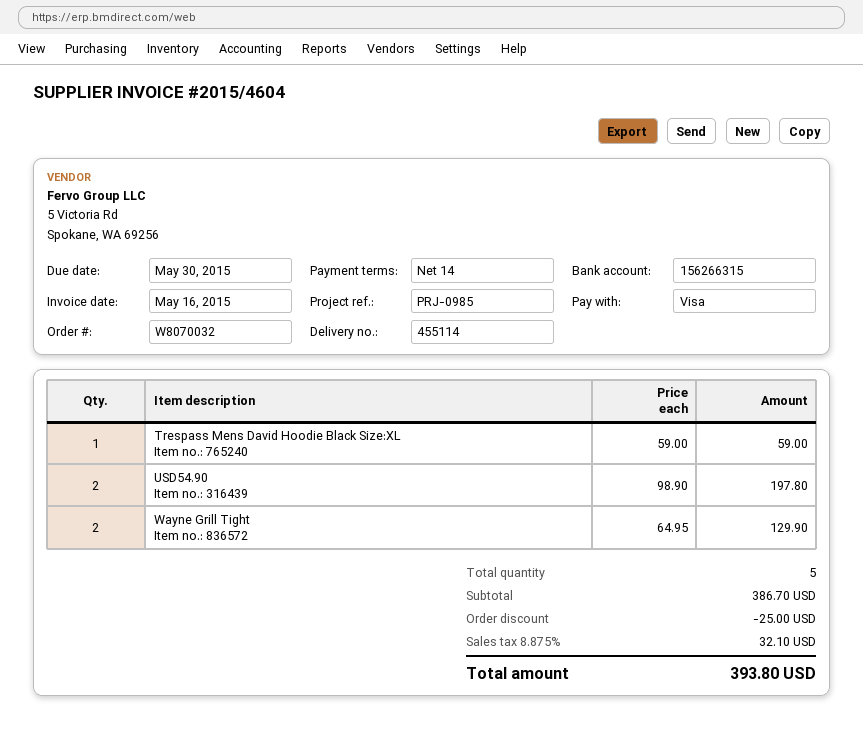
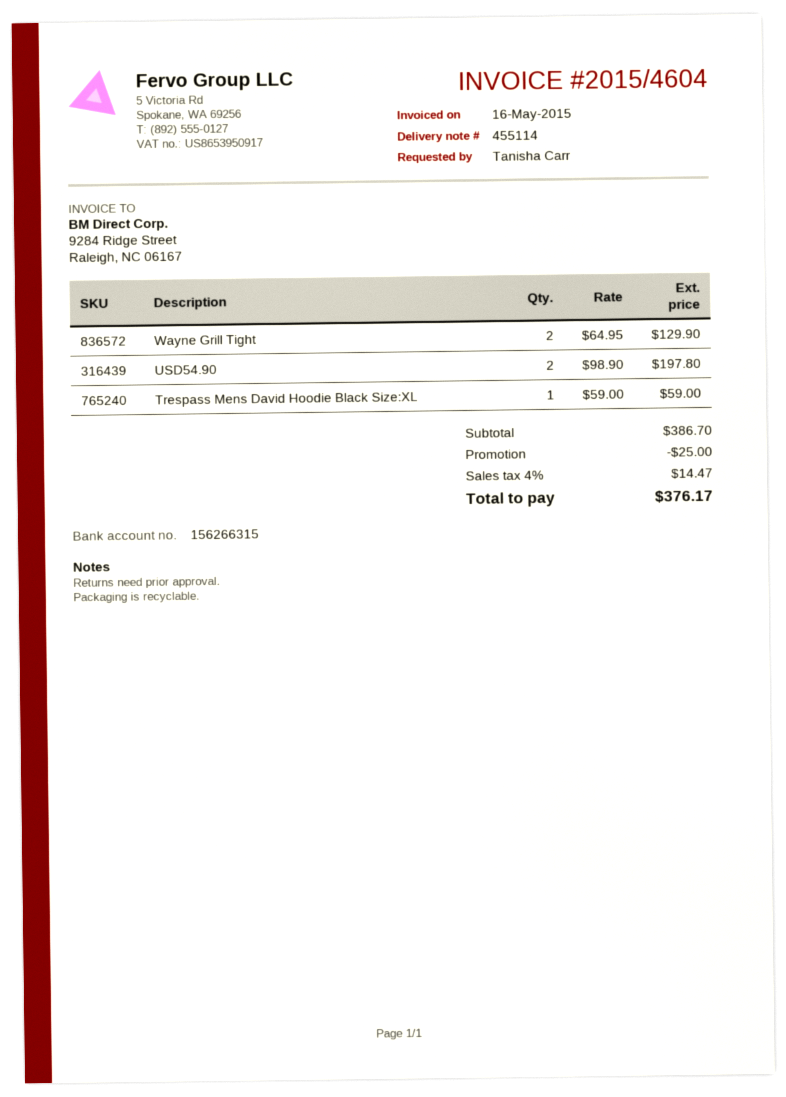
tax: 8.875% = 32.10 -> 4% = 14.47
total: 393.80 -> 376.17

